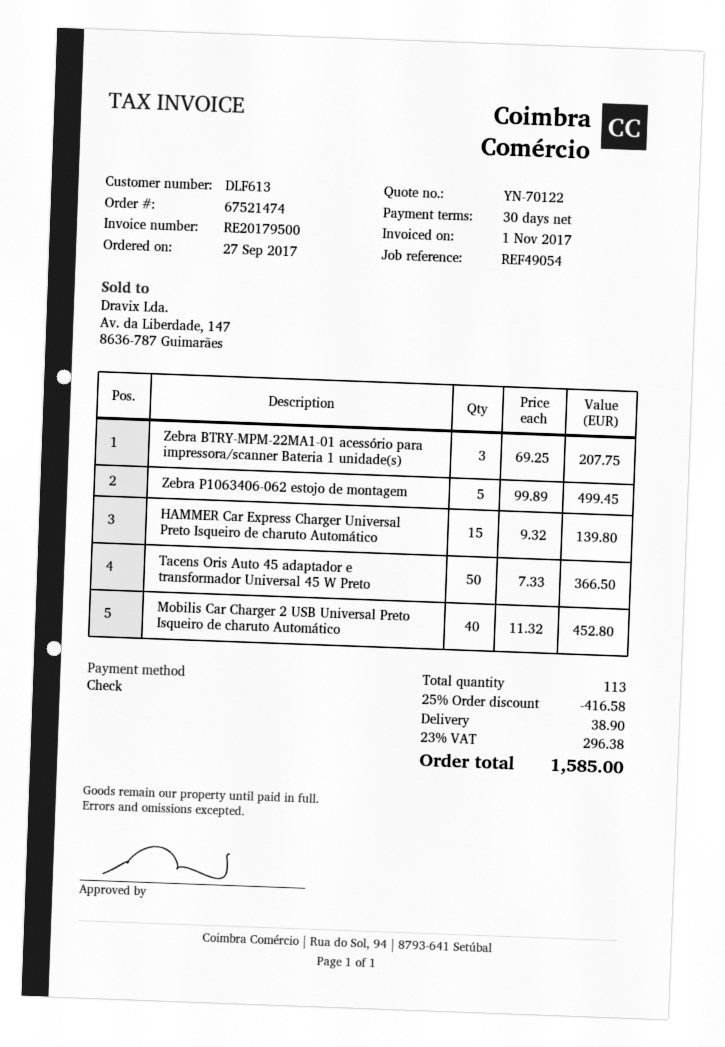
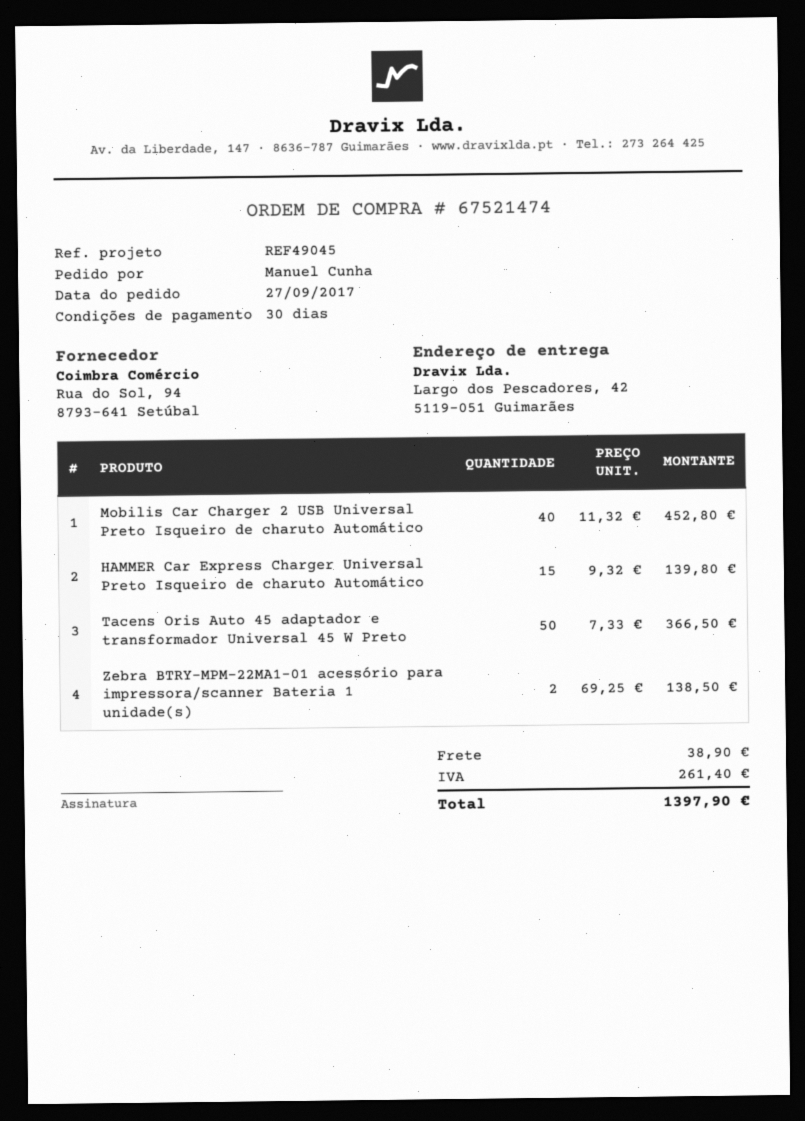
reference: REF49054 -> REF49045
Zebra BTRY-MPM-22MA1-01 acessório para impressora/scanner Bateria 1 unidade(s): 3 x 69.25 = 207.75 -> 2 x 69.25 = 138.50
Zebra P1063406-062 estojo de montagem: 5 x 99.89 = 499.45 -> none
discount: 25% = 416.58 -> none
tax: 296.38 -> 261.40
total: 1585.00 -> 1397.90

